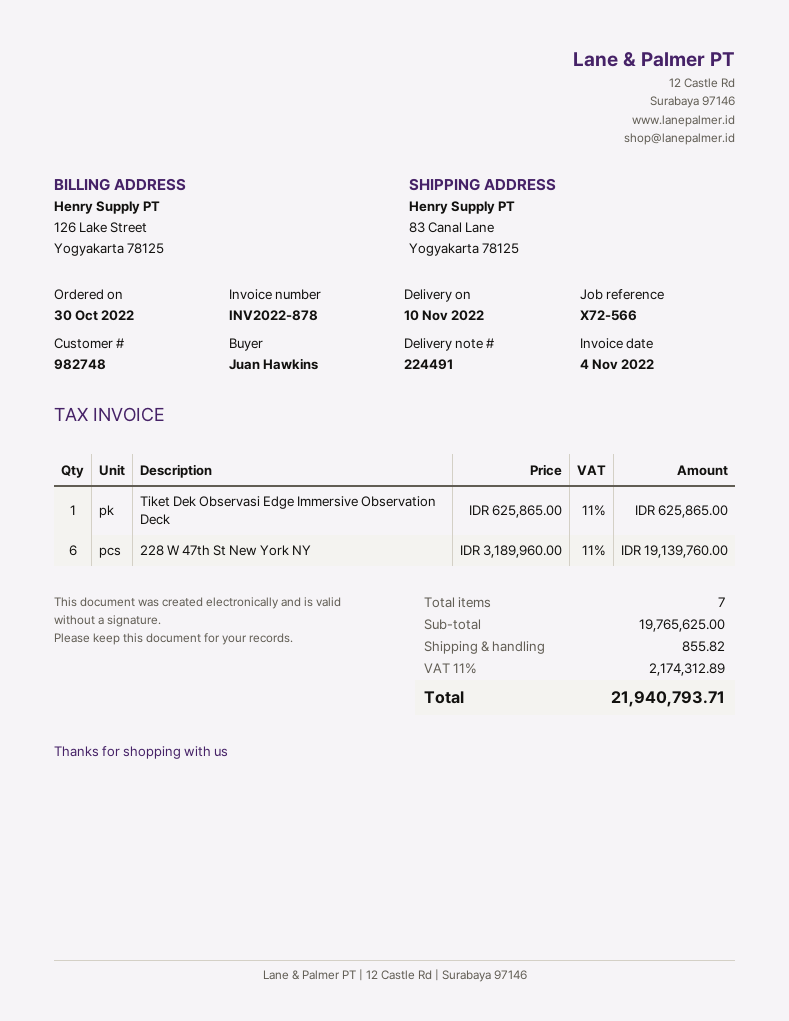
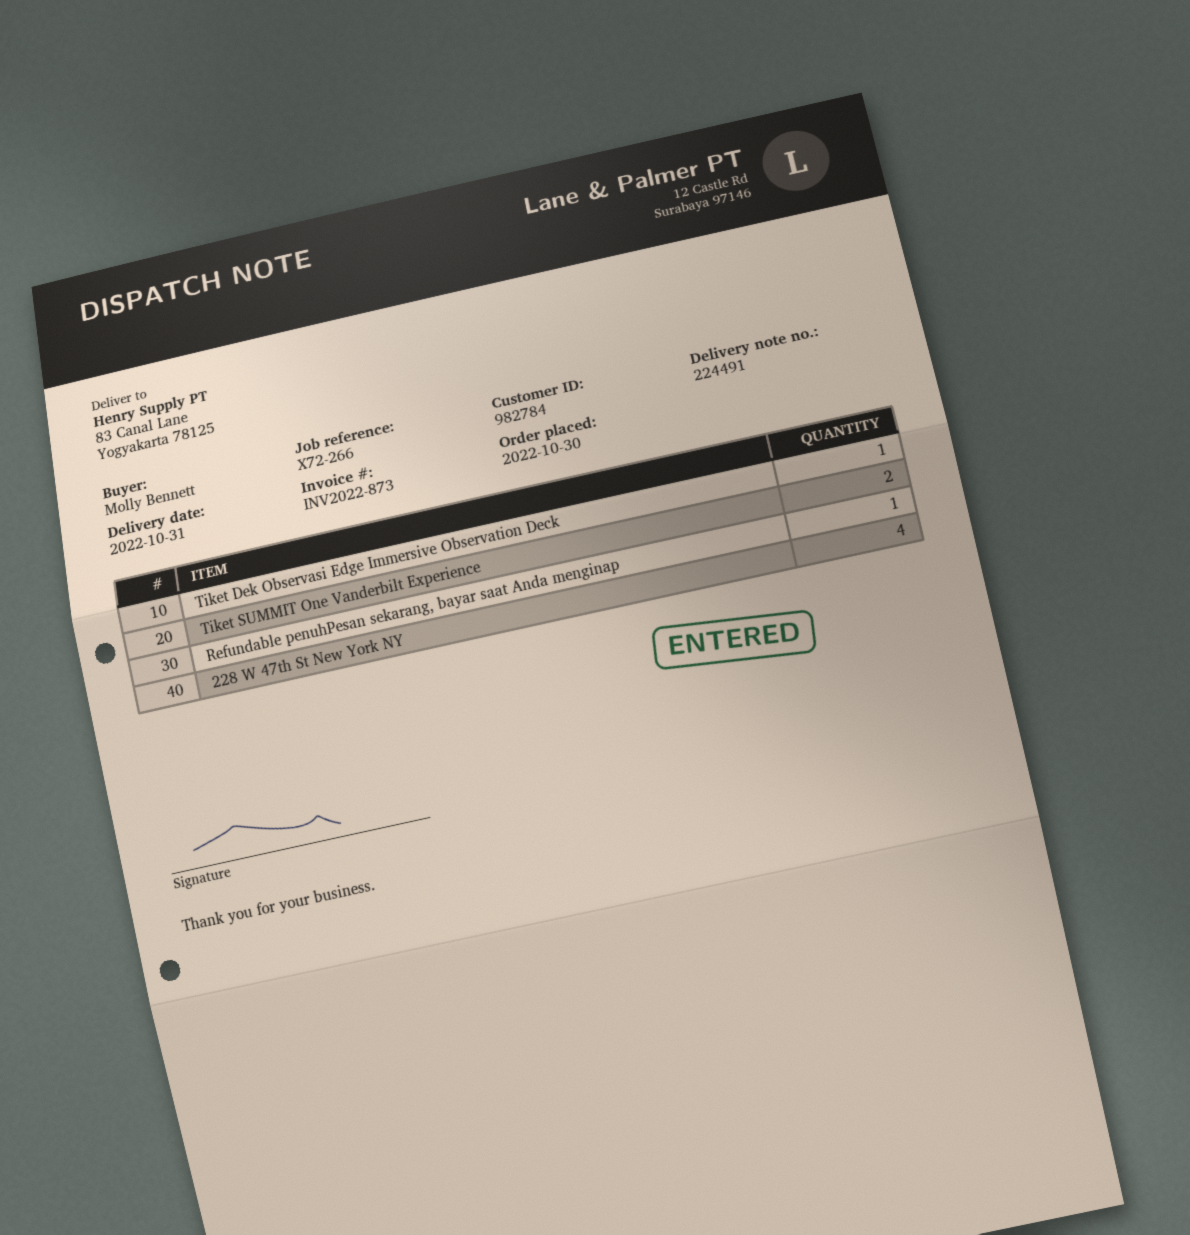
delivery date: 2022-11-10 -> 2022-10-31
invoice number: INV2022-878 -> INV2022-873
customer number: 982748 -> 982784
reference: X72-566 -> X72-266
ordered by: Juan Hawkins -> Molly Bennett
228 W 47th St New York NY: 6 -> 4
Tiket SUMMIT One Vanderbilt Experience: none -> 2
Refundable penuhPesan sekarang, bayar saat Anda menginap: none -> 1

